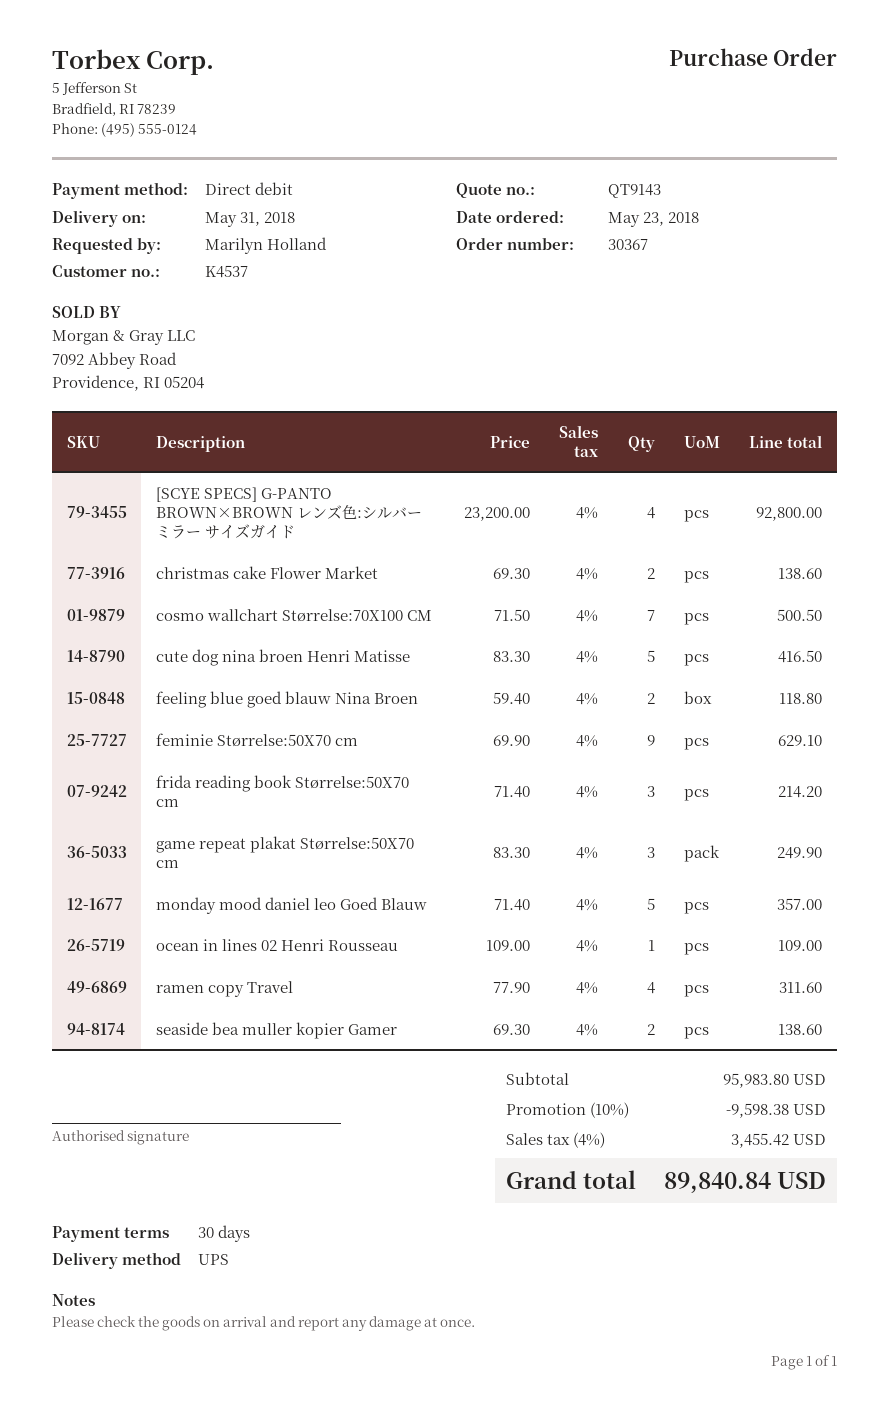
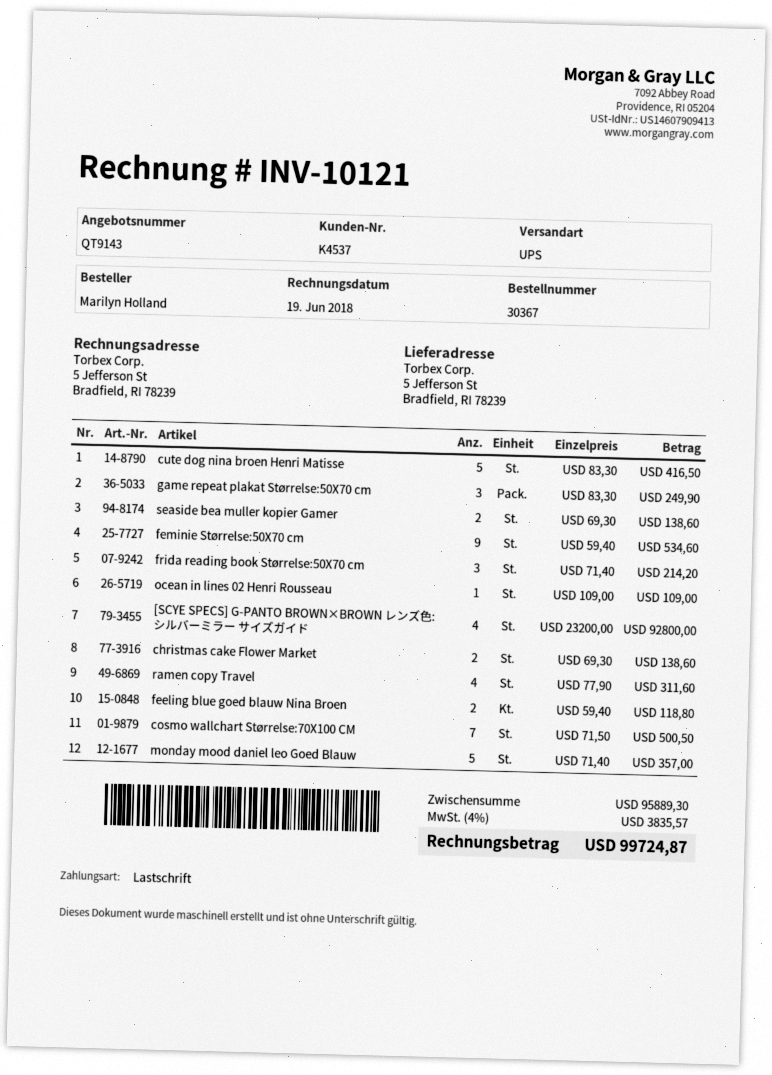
feminie Størrelse:50X70 cm: 9 x 69.90 = 629.10 -> 9 x 59.40 = 534.60
subtotal: 95983.80 -> 95889.30
discount: 10% = 9598.38 -> none
tax: 4% = 3455.42 -> 4% = 3835.57
total: 89840.84 -> 99724.87

